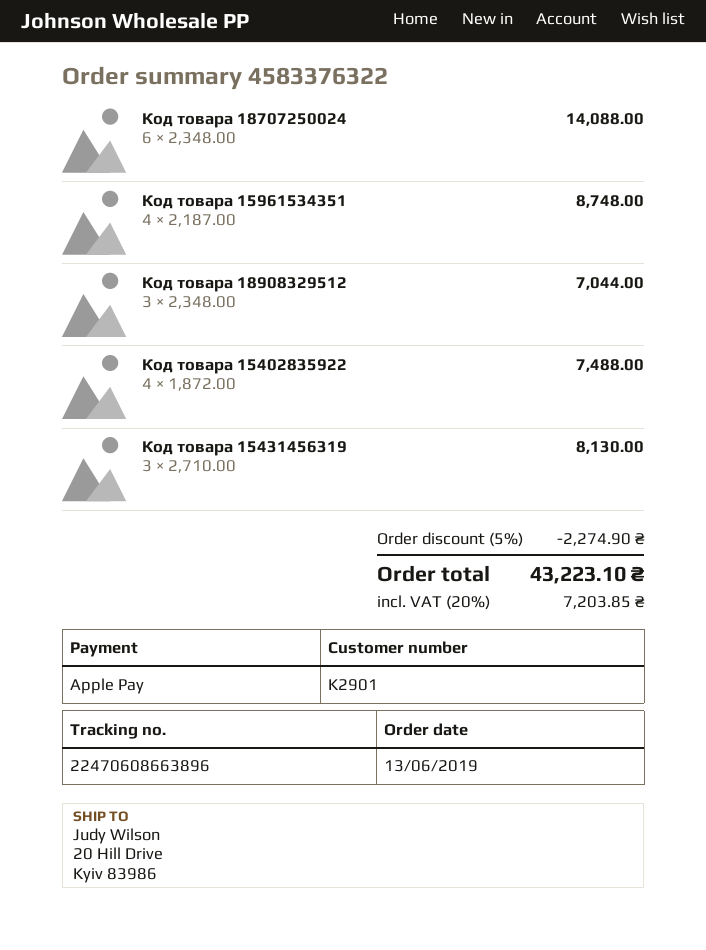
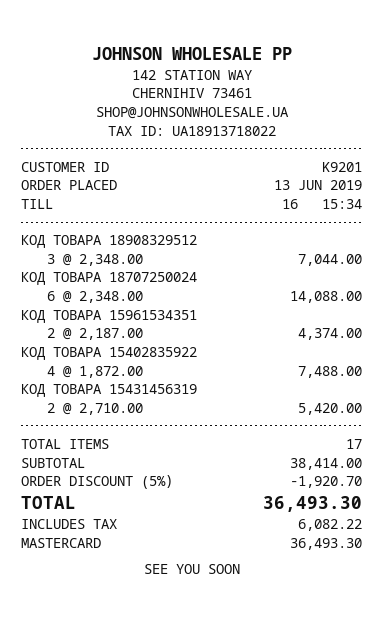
customer number: K2901 -> K9201
payment method: Apple Pay -> Mastercard
Код товара 15961534351: 4 x 2187.00 = 8748.00 -> 2 x 2187.00 = 4374.00
Код товара 15431456319: 3 x 2710.00 = 8130.00 -> 2 x 2710.00 = 5420.00
discount: 5% = 2274.90 -> 5% = 1920.70
tax: 7203.85 -> 6082.22
total: 43223.10 -> 36493.30

